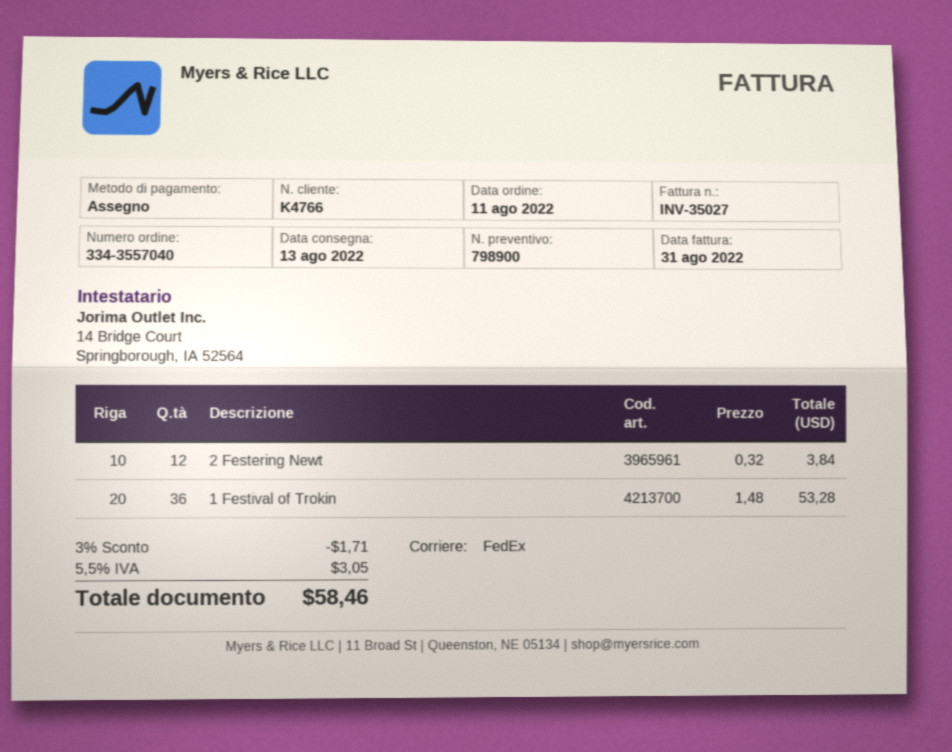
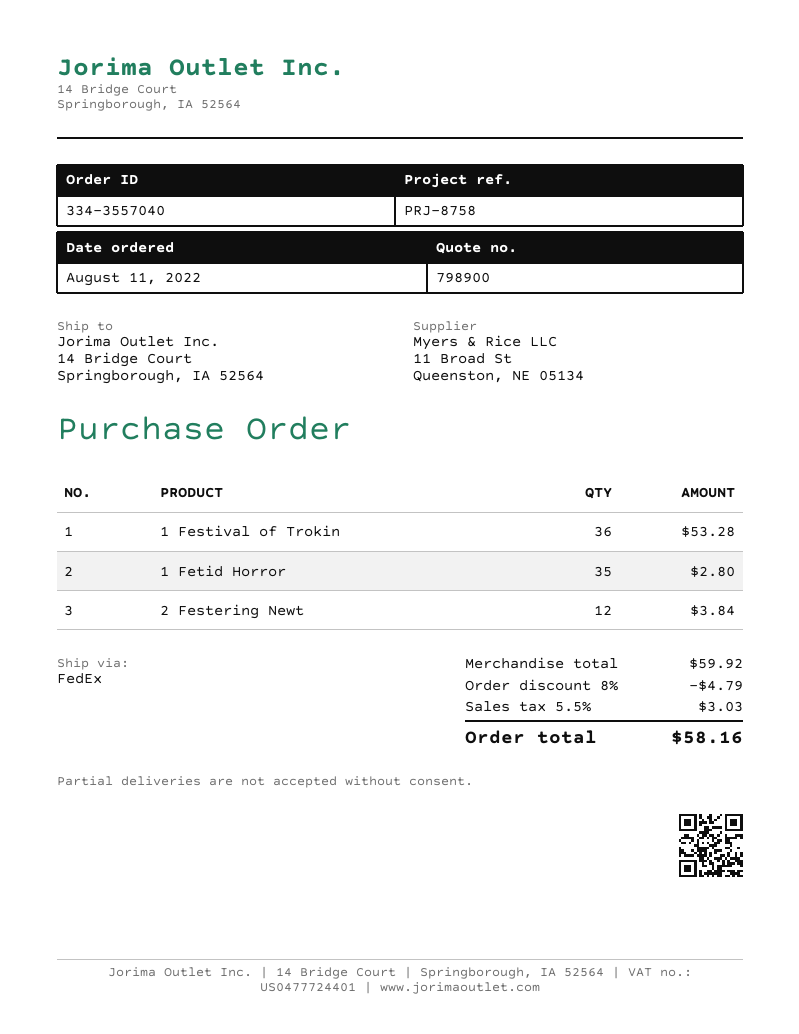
1 Fetid Horror: none -> 35 for 2.80
discount: 3% = 1.71 -> 8% = 4.79
tax: 5.5% = 3.05 -> 5.5% = 3.03
total: 58.46 -> 58.16

